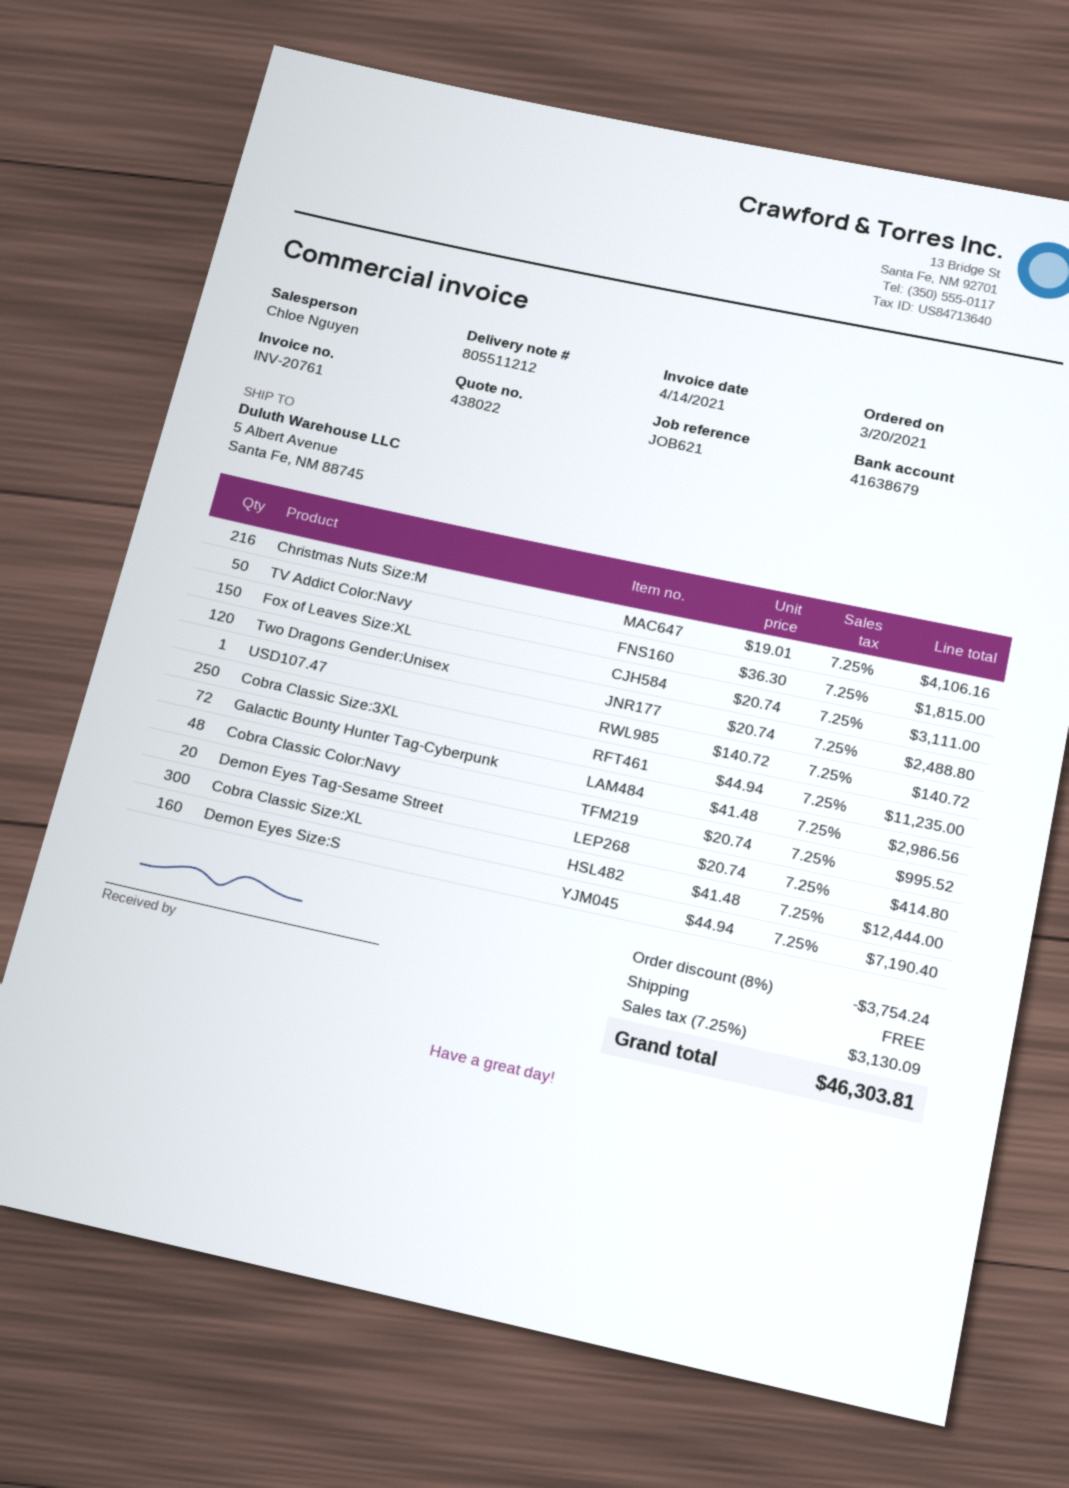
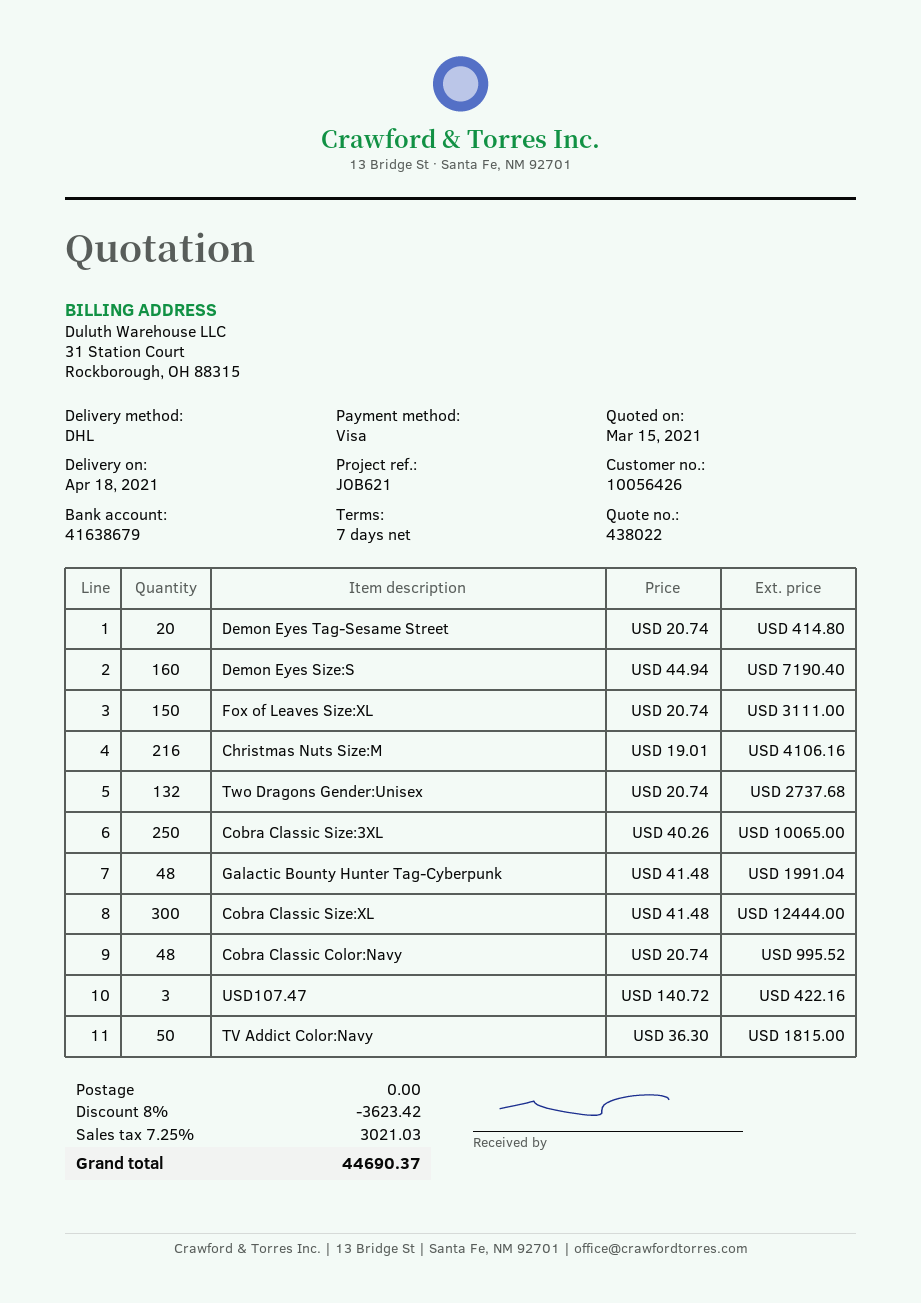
Two Dragons Gender:Unisex: 120 x 20.74 = 2488.80 -> 132 x 20.74 = 2737.68
USD107.47: 1 x 140.72 = 140.72 -> 3 x 140.72 = 422.16
Cobra Classic Size:3XL: 250 x 44.94 = 11235.00 -> 250 x 40.26 = 10065.00
Galactic Bounty Hunter Tag-Cyberpunk: 72 x 41.48 = 2986.56 -> 48 x 41.48 = 1991.04
discount: 8% = 3754.24 -> 8% = 3623.42
tax: 7.25% = 3130.09 -> 7.25% = 3021.03
total: 46303.81 -> 44690.37

